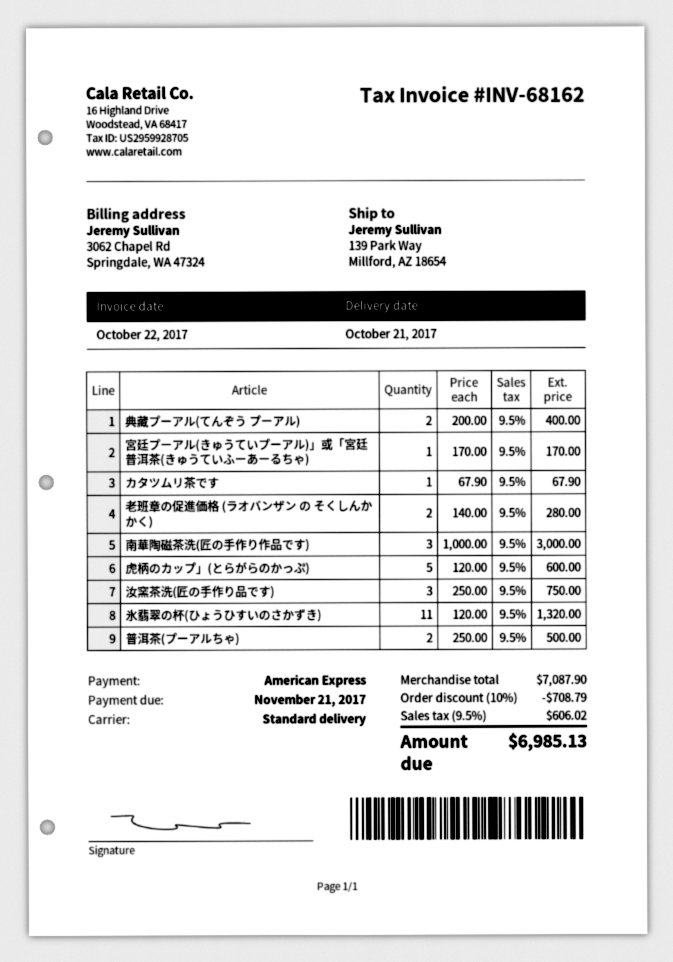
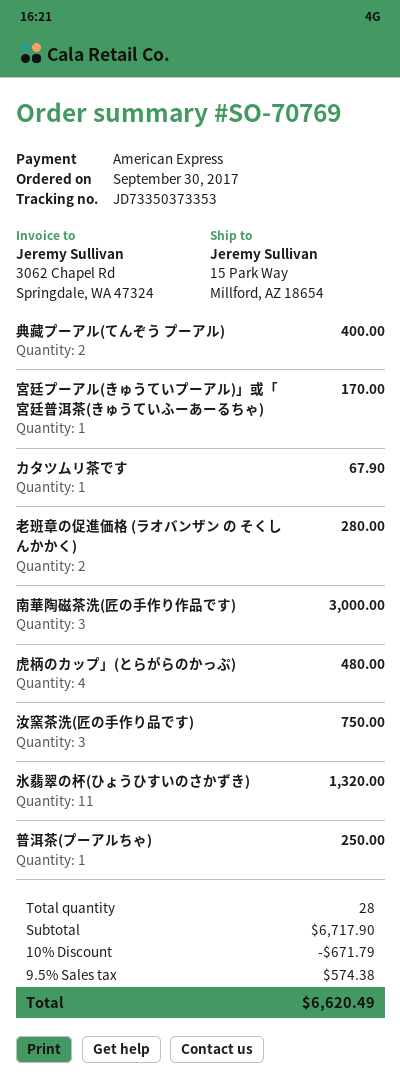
ship to: 139 Park Way, Millford, AZ 18654 -> 15 Park Way, Millford, AZ 18654
虎柄のカップ」(とらがらのかっぷ): 5 for 600.00 -> 4 for 480.00
普洱茶(プーアルちゃ): 2 for 500.00 -> 1 for 250.00
subtotal: 7087.90 -> 6717.90
discount: 10% = 708.79 -> 10% = 671.79
tax: 9.5% = 606.02 -> 9.5% = 574.38
total: 6985.13 -> 6620.49

